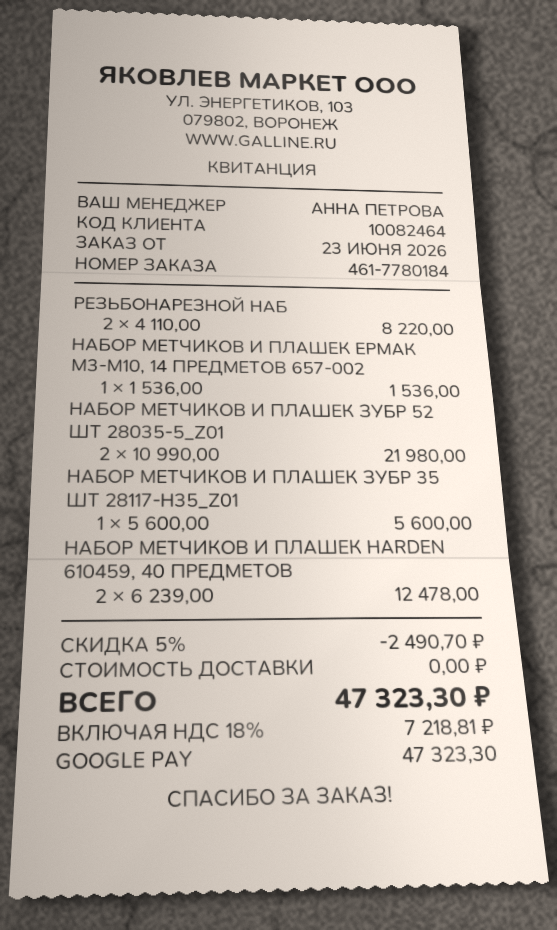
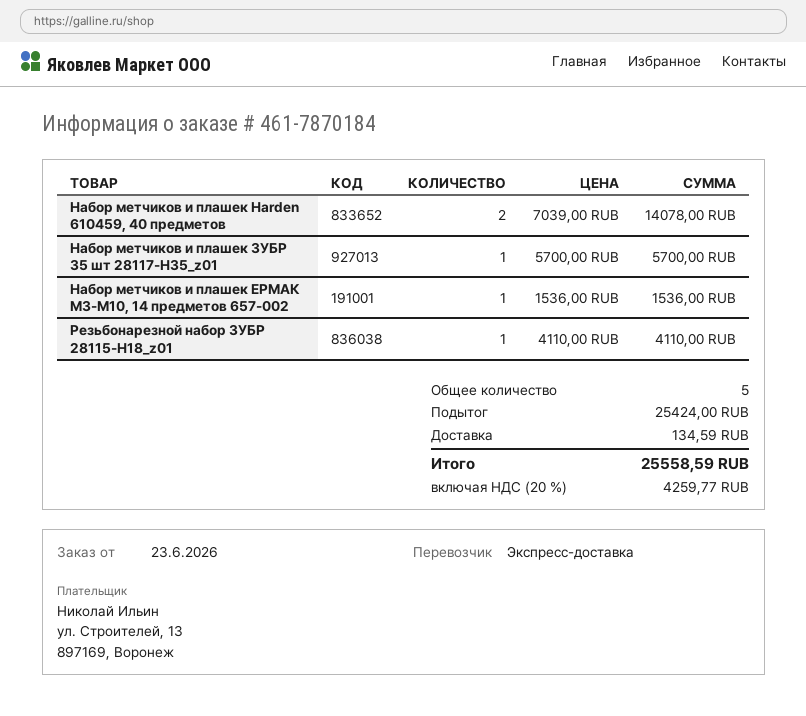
order number: 461-7780184 -> 461-7870184
РЕЗЬБОНАРЕЗНОЙ НАБ: 2 x 4110.00 = 8220.00 -> 1 x 4110.00 = 4110.00
НАБОР МЕТЧИКОВ И ПЛАШЕК ЗУБР 52 ШТ 28035-5_Z01: 2 x 10990.00 = 21980.00 -> none
НАБОР МЕТЧИКОВ И ПЛАШЕК ЗУБР 35 ШТ 28117-H35_Z01: 1 x 5600.00 = 5600.00 -> 1 x 5700.00 = 5700.00
НАБОР МЕТЧИКОВ И ПЛАШЕК HARDEN 610459, 40 ПРЕДМЕТОВ: 2 x 6239.00 = 12478.00 -> 2 x 7039.00 = 14078.00
discount: 5% = 2490.70 -> none
shipping: 0.00 -> 134.59
tax: 18% = 7218.81 -> 20% = 4259.77
total: 47323.30 -> 25558.59

